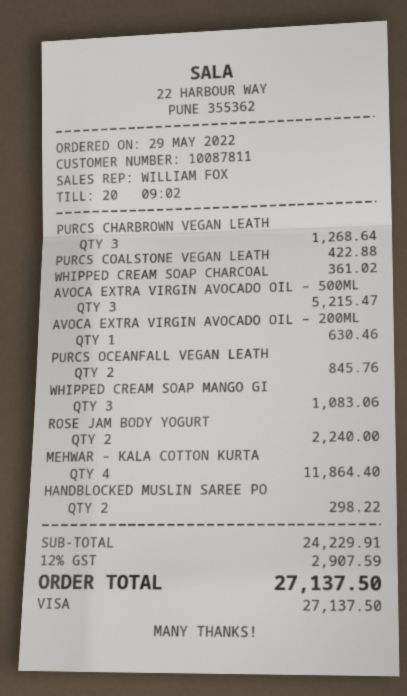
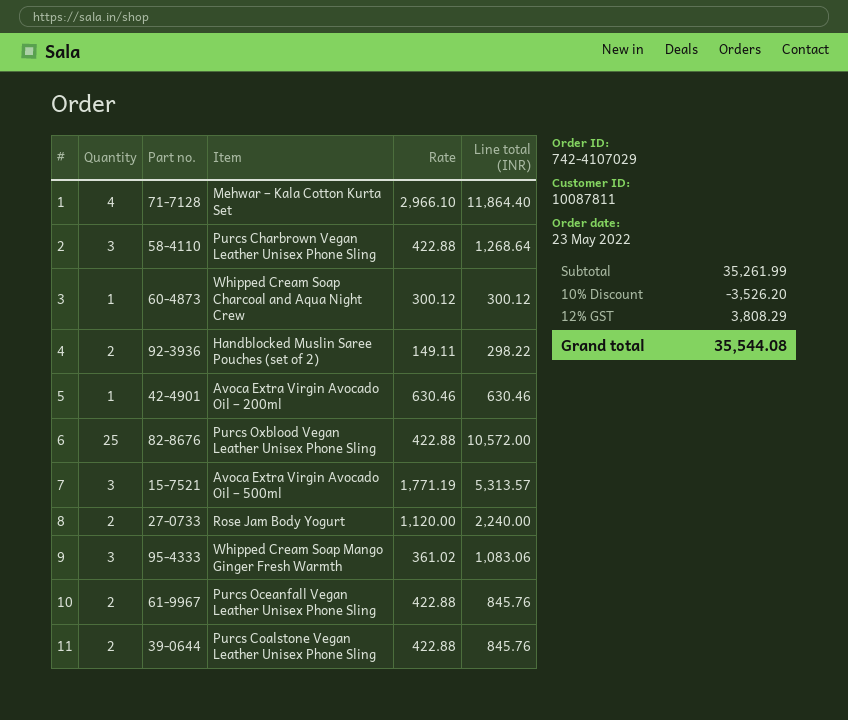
order date: 2022-05-29 -> 2022-05-23
PURCS COALSTONE VEGAN LEATH: 1 for 422.88 -> 2 for 845.76
WHIPPED CREAM SOAP CHARCOAL: 1 for 361.02 -> 1 for 300.12
AVOCA EXTRA VIRGIN AVOCADO OIL – 500ML: 3 for 5215.47 -> 3 for 5313.57
Purcs Oxblood Vegan Leather Unisex Phone Sling: none -> 25 for 10572.00
subtotal: 24229.91 -> 35261.99
discount: none -> 10% = 3526.20
tax: 12% = 2907.59 -> 12% = 3808.29
total: 27137.50 -> 35544.08

